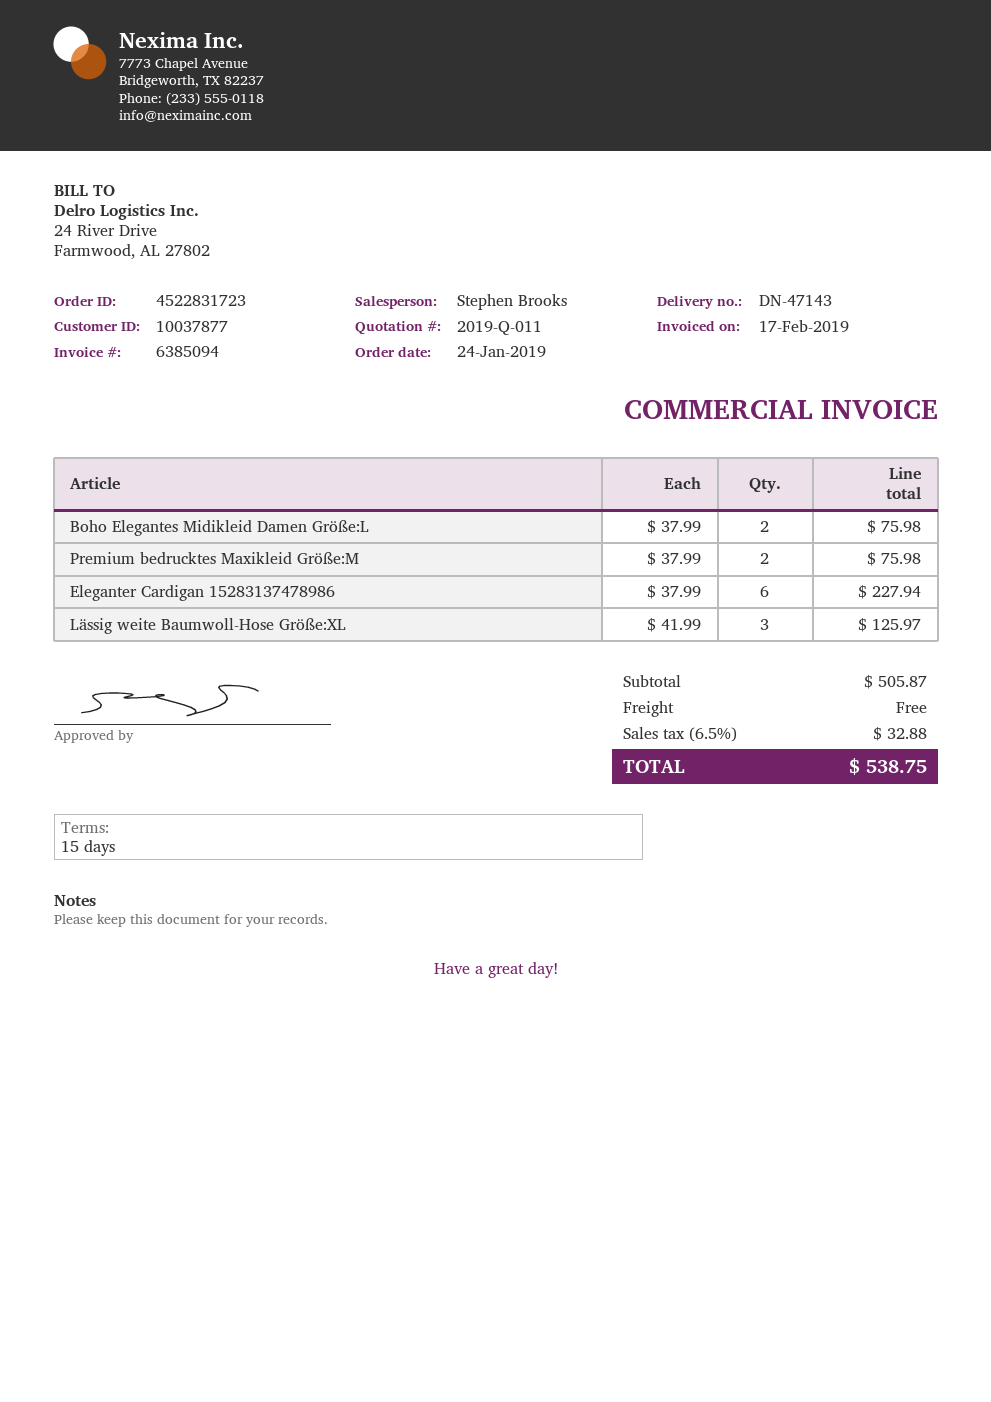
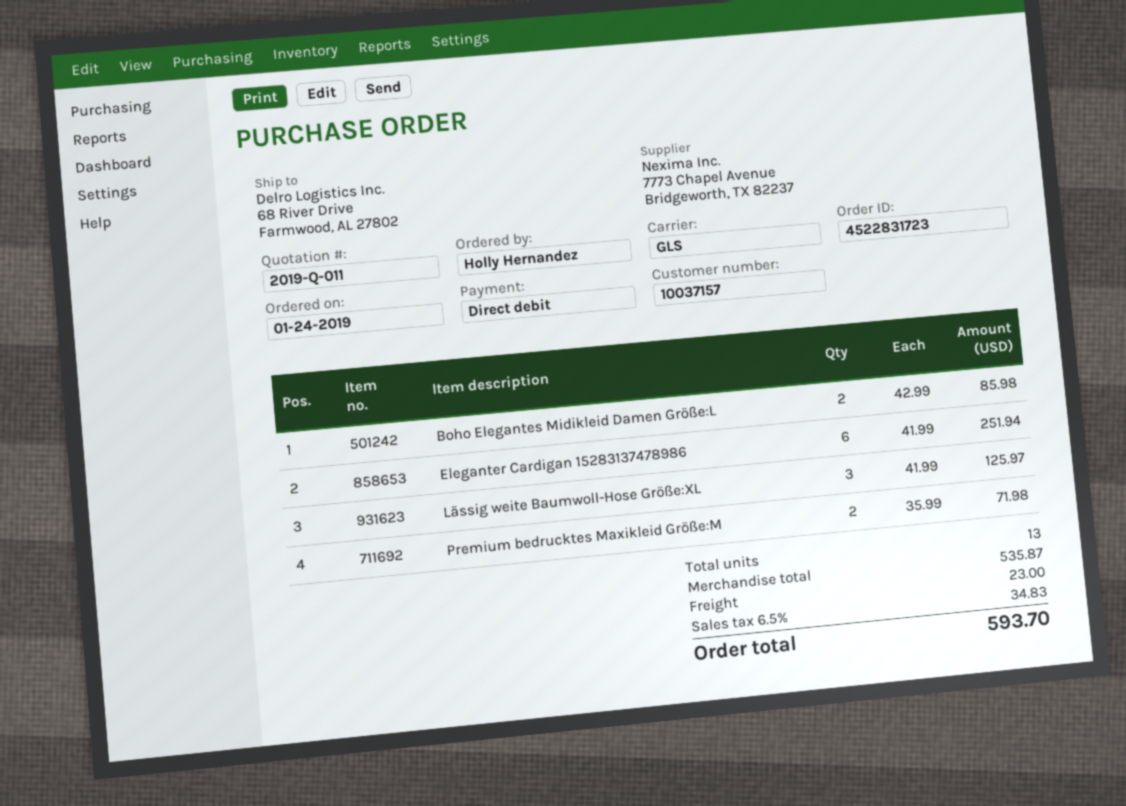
customer number: 10037877 -> 10037157
Boho Elegantes Midikleid Damen Größe:L: 2 x 37.99 = 75.98 -> 2 x 42.99 = 85.98
Premium bedrucktes Maxikleid Größe:M: 2 x 37.99 = 75.98 -> 2 x 35.99 = 71.98
Eleganter Cardigan 15283137478986: 6 x 37.99 = 227.94 -> 6 x 41.99 = 251.94
subtotal: 505.87 -> 535.87
shipping: 0.00 -> 23.00
tax: 6.5% = 32.88 -> 6.5% = 34.83
total: 538.75 -> 593.70

